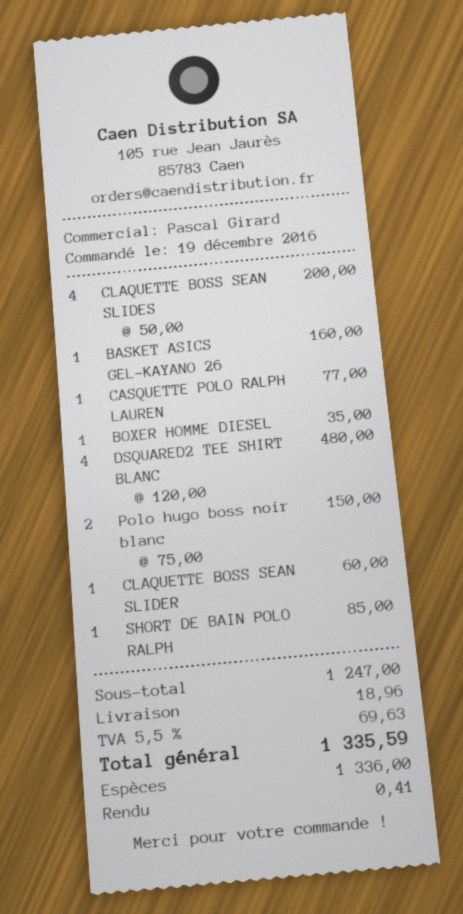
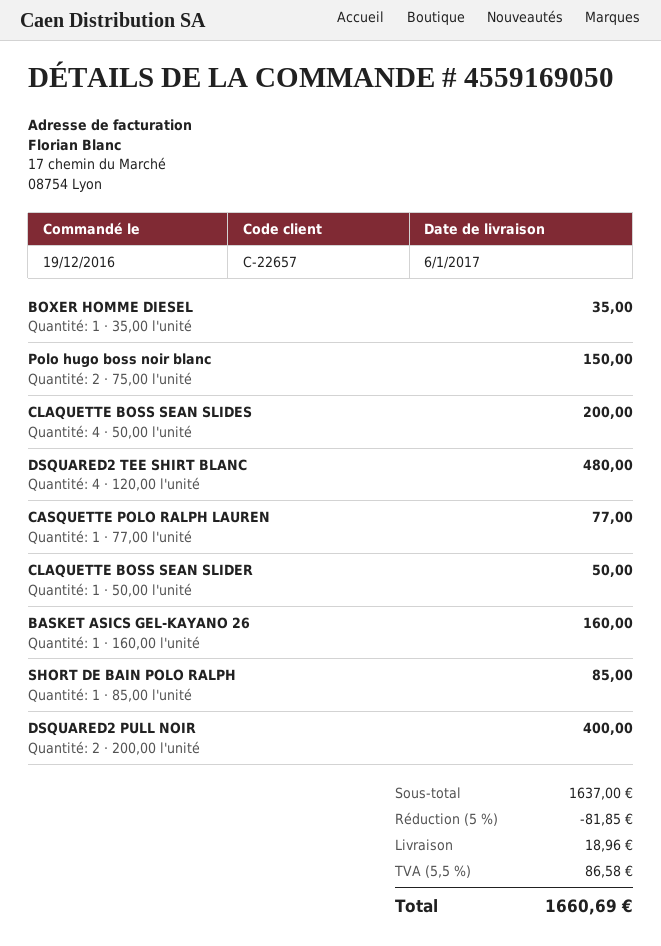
CLAQUETTE BOSS SEAN SLIDER: 1 x 60.00 = 60.00 -> 1 x 50.00 = 50.00
DSQUARED2 PULL NOIR: none -> 2 x 200.00 = 400.00
subtotal: 1247.00 -> 1637.00
discount: none -> 5% = 81.85
tax: 5.5% = 69.63 -> 5.5% = 86.58
total: 1335.59 -> 1660.69

